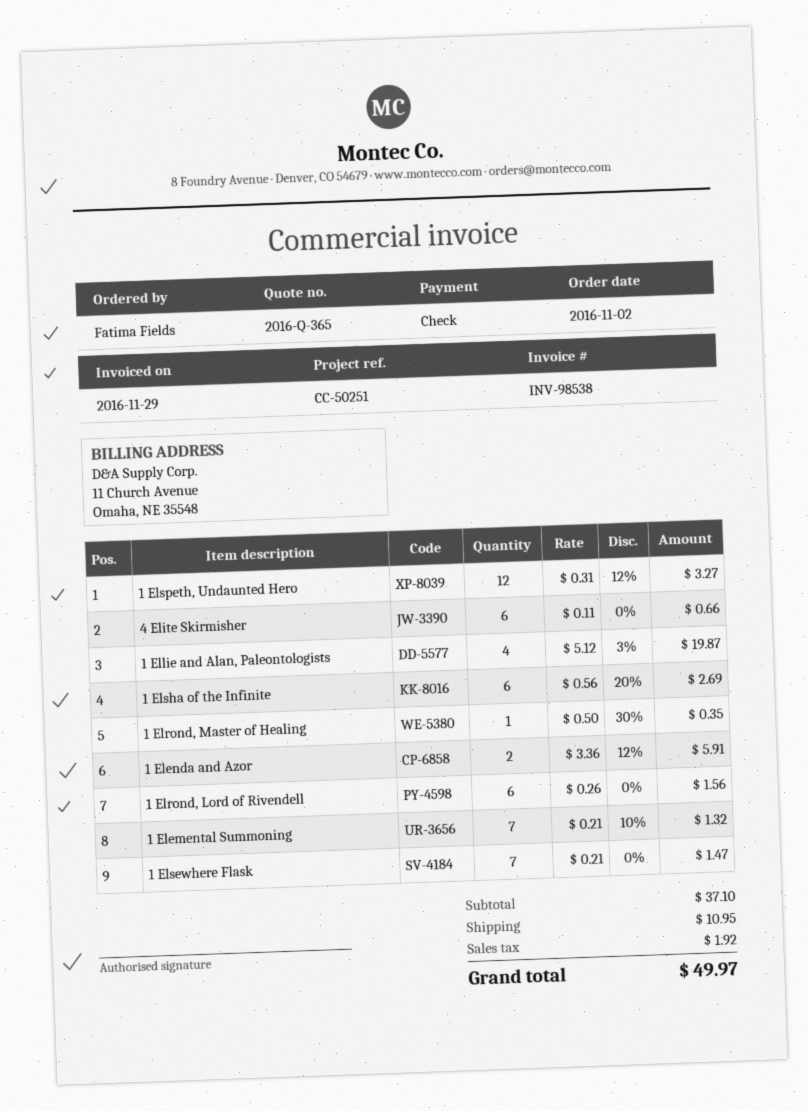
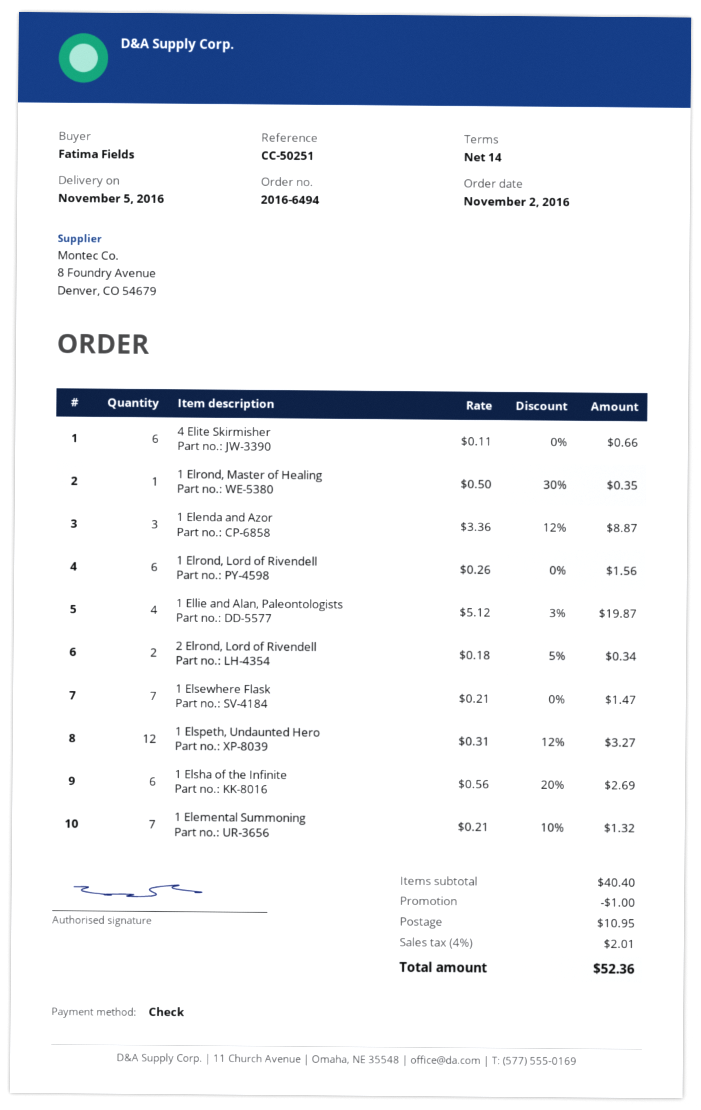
1 Elenda and Azor: 2 x 3.36 - 12% = 5.91 -> 3 x 3.36 - 12% = 8.87
2 Elrond, Lord of Rivendell: none -> 2 x 0.18 - 5% = 0.34
subtotal: 37.10 -> 40.40
discount: none -> 1.00
tax: 1.92 -> 2.01
total: 49.97 -> 52.36

